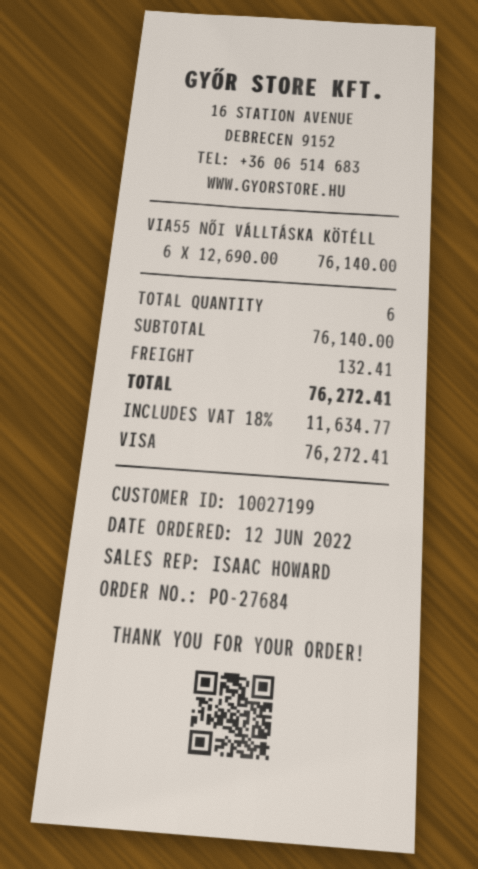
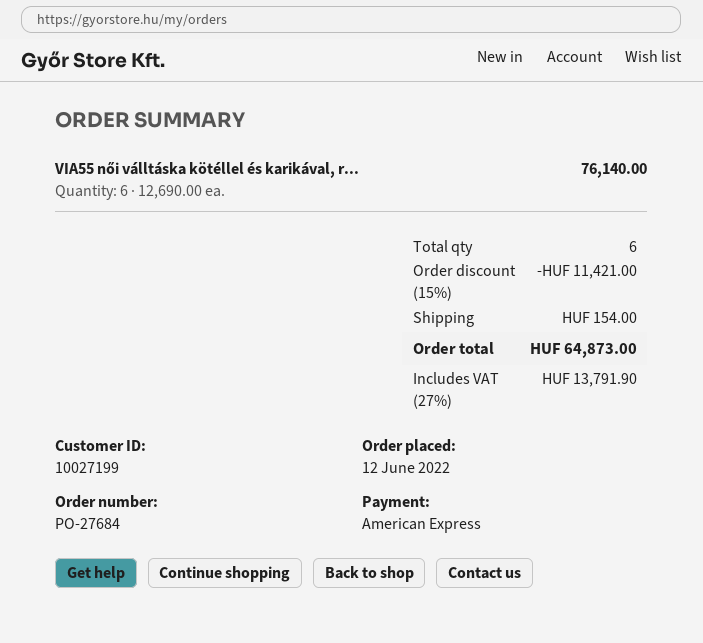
payment method: Visa -> American Express
discount: none -> 15% = 11421.00
shipping: 132.41 -> 154.00
tax: 18% = 11634.77 -> 27% = 13791.90
total: 76272.41 -> 64873.00

